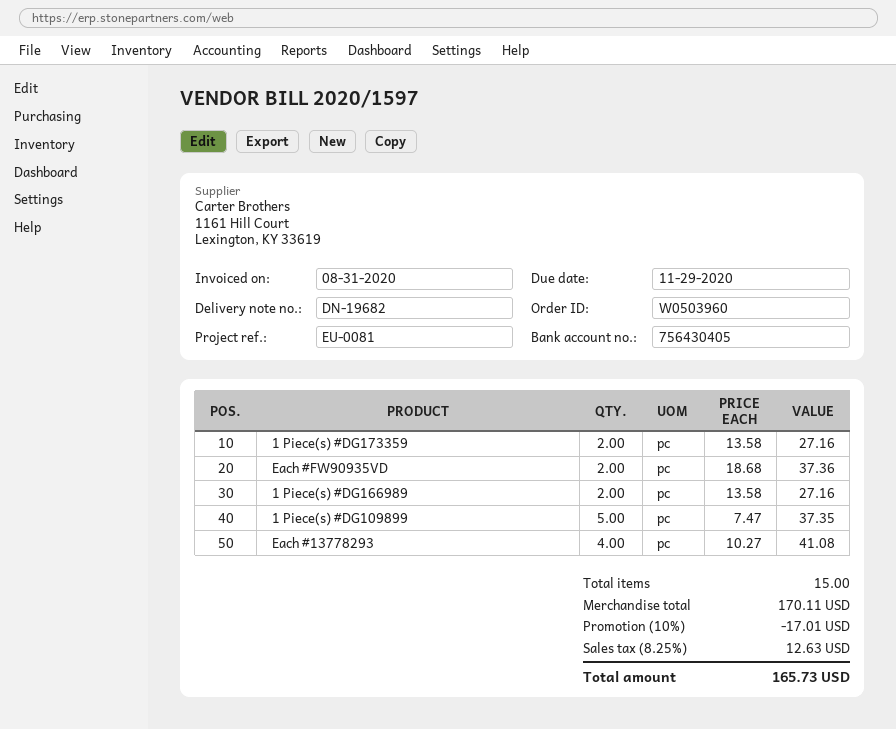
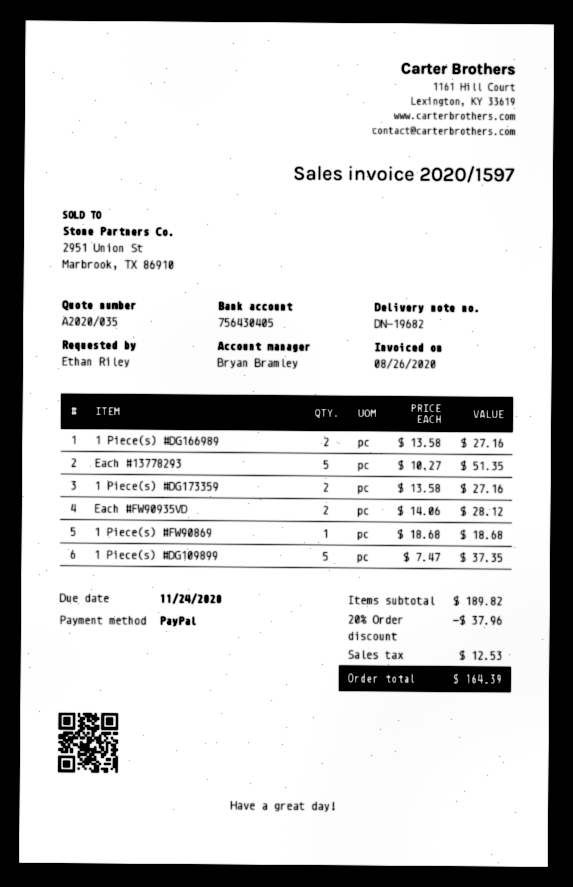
invoice date: 2020-08-31 -> 2020-08-26
due date: 2020-11-29 -> 2020-11-24
Each #FW90935VD: 2 x 18.68 = 37.36 -> 2 x 14.06 = 28.12
Each #13778293: 4 x 10.27 = 41.08 -> 5 x 10.27 = 51.35
1 Piece(s) #FW90869: none -> 1 x 18.68 = 18.68
subtotal: 170.11 -> 189.82
discount: 10% = 17.01 -> 20% = 37.96
tax: 12.63 -> 12.53
total: 165.73 -> 164.39

